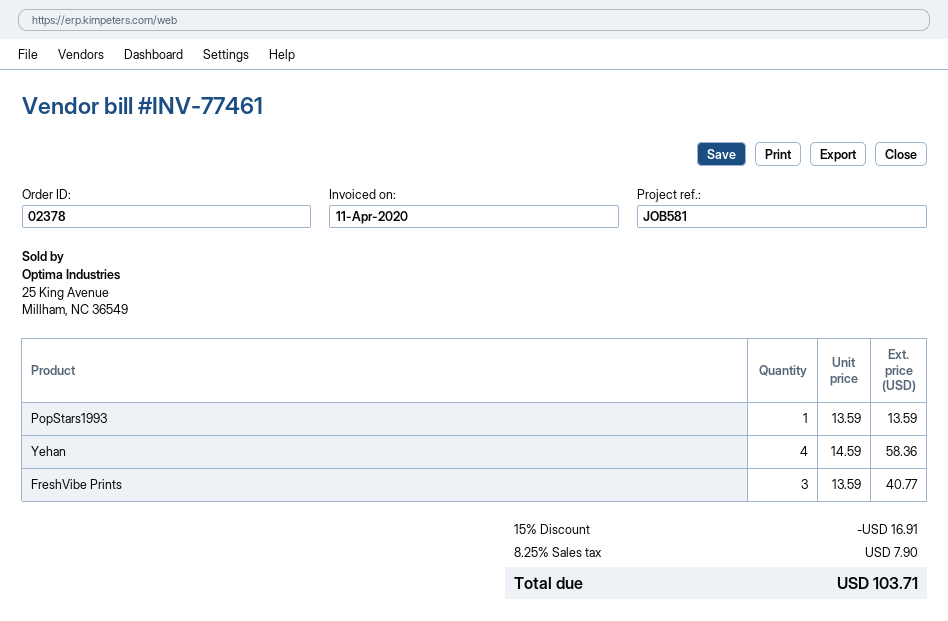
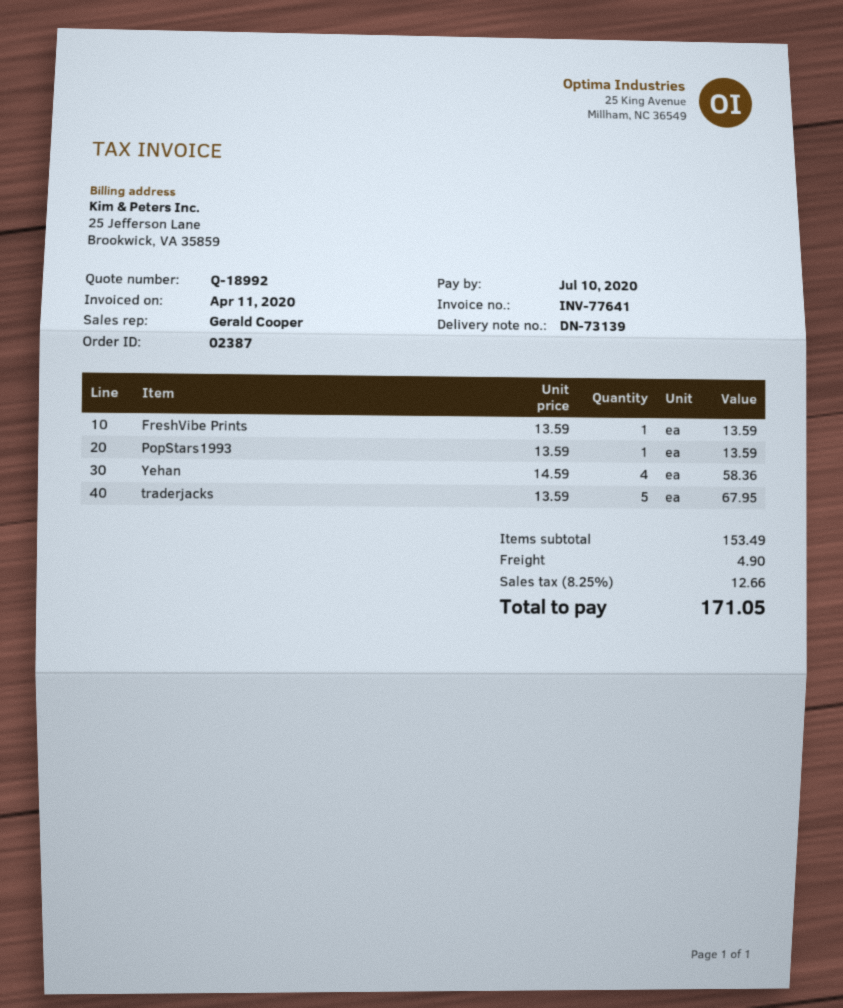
order number: 02378 -> 02387
invoice number: INV-77461 -> INV-77641
FreshVibe Prints: 3 x 13.59 = 40.77 -> 1 x 13.59 = 13.59
traderjacks: none -> 5 x 13.59 = 67.95
discount: 15% = 16.91 -> none
shipping: none -> 4.90
tax: 8.25% = 7.90 -> 8.25% = 12.66
total: 103.71 -> 171.05

